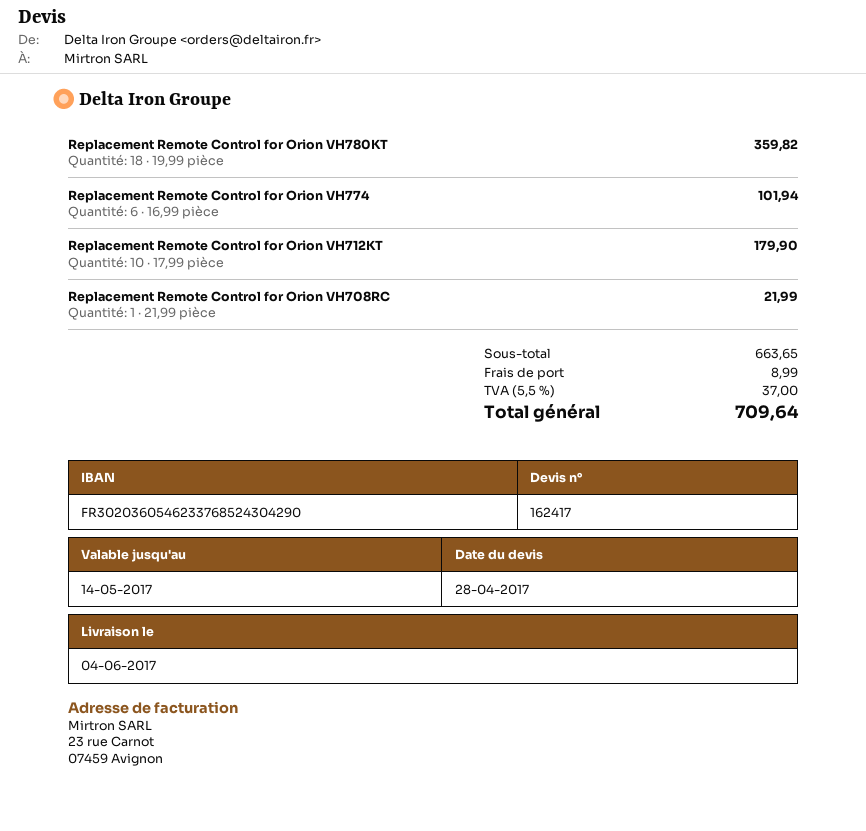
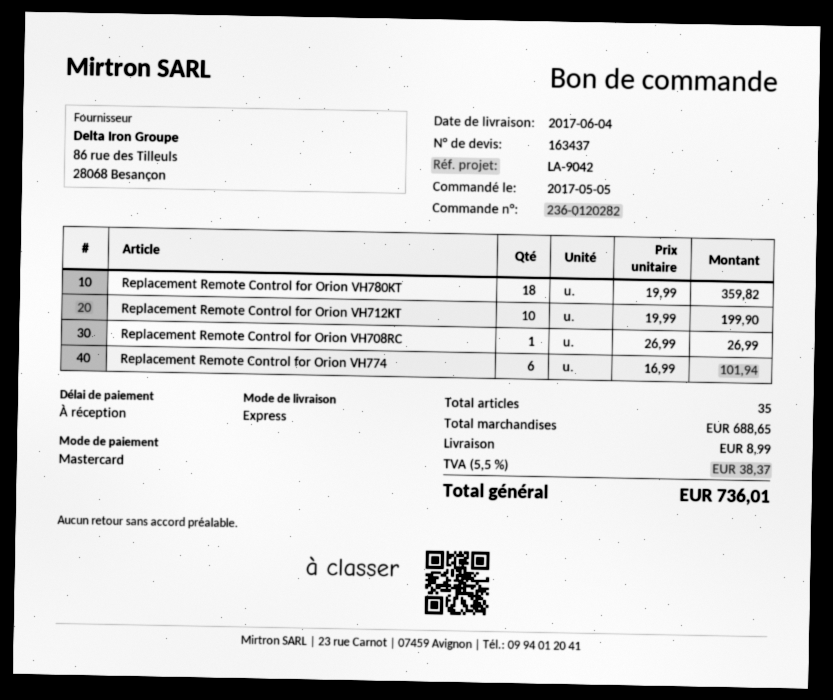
quote number: 162417 -> 163437
Replacement Remote Control for Orion VH712KT: 10 x 17.99 = 179.90 -> 10 x 19.99 = 199.90
Replacement Remote Control for Orion VH708RC: 1 x 21.99 = 21.99 -> 1 x 26.99 = 26.99
subtotal: 663.65 -> 688.65
tax: 5.5% = 37.00 -> 5.5% = 38.37
total: 709.64 -> 736.01

